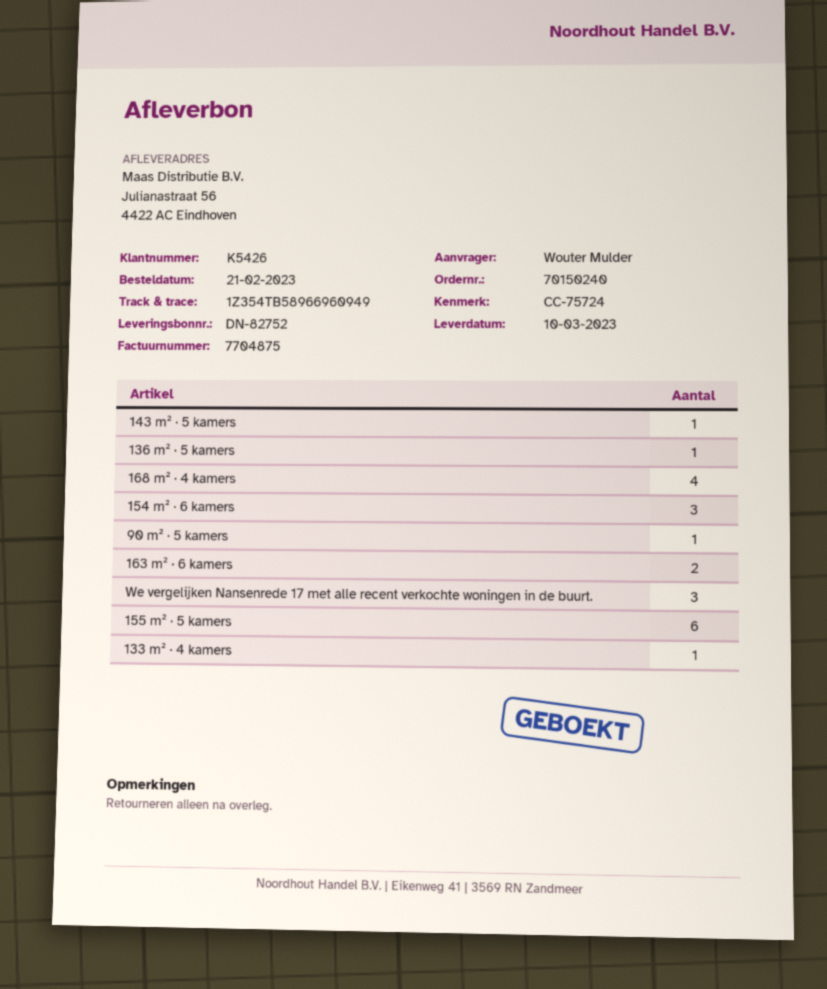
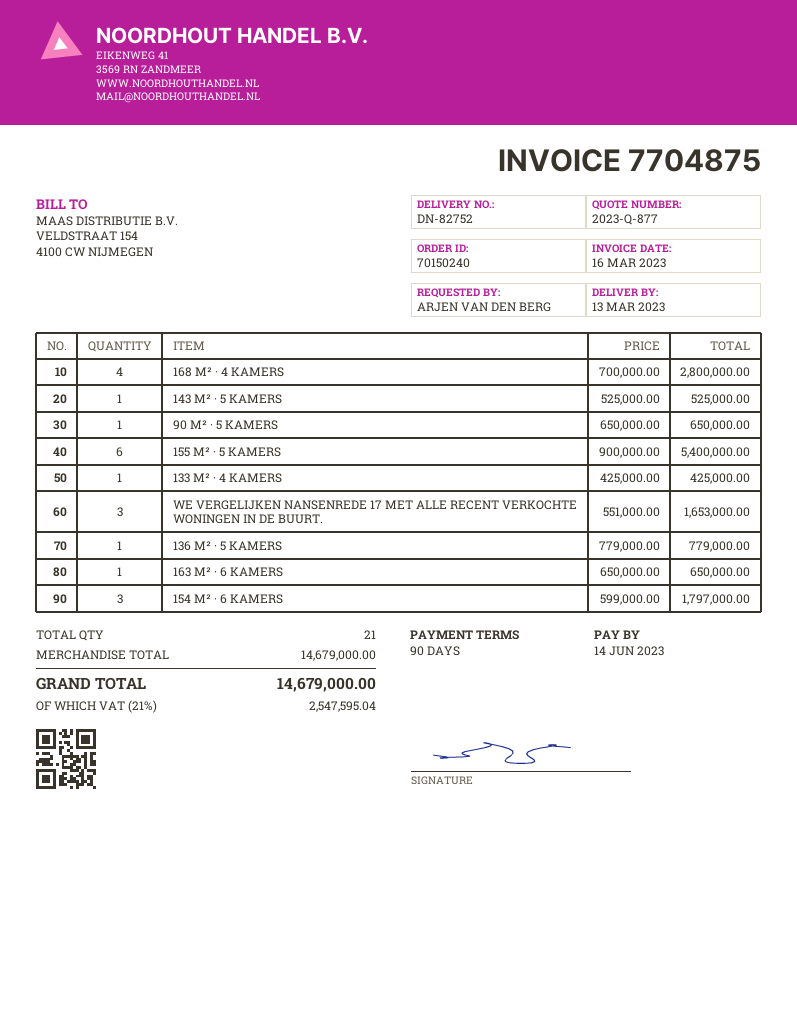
delivery date: 2023-03-10 -> 2023-03-13
ordered by: Wouter Mulder -> ARJEN VAN DEN BERG
163 m² · 6 kamers: 2 -> 1

